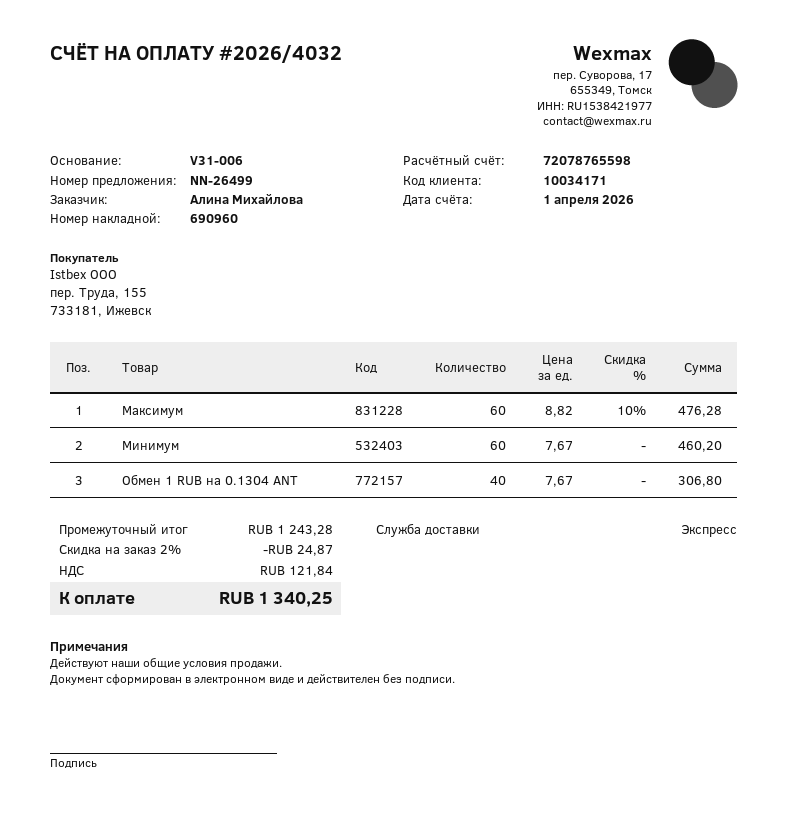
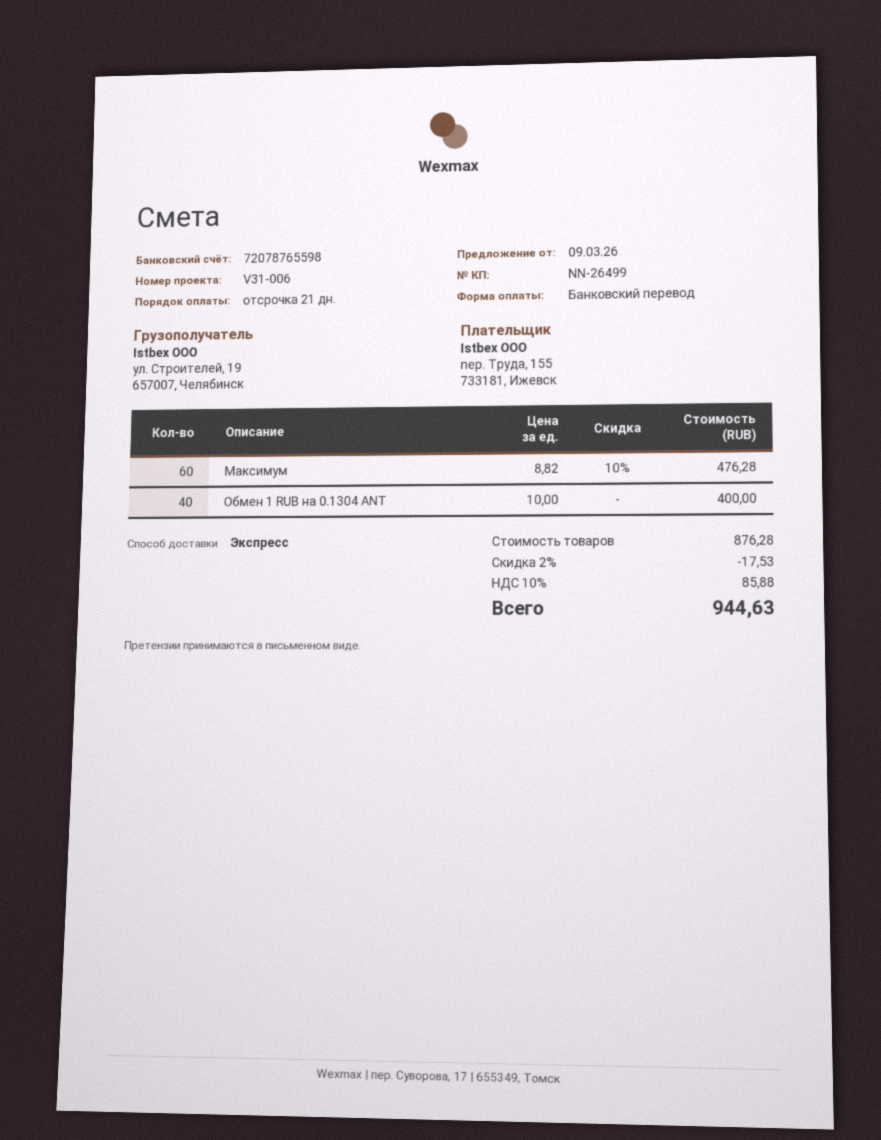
Минимум: 60 x 7.67 = 460.20 -> none
Обмен 1 RUB на 0.1304 ANT: 40 x 7.67 = 306.80 -> 40 x 10.00 = 400.00
subtotal: 1243.28 -> 876.28
discount: 2% = 24.87 -> 2% = 17.53
tax: 121.84 -> 85.88
total: 1340.25 -> 944.63

